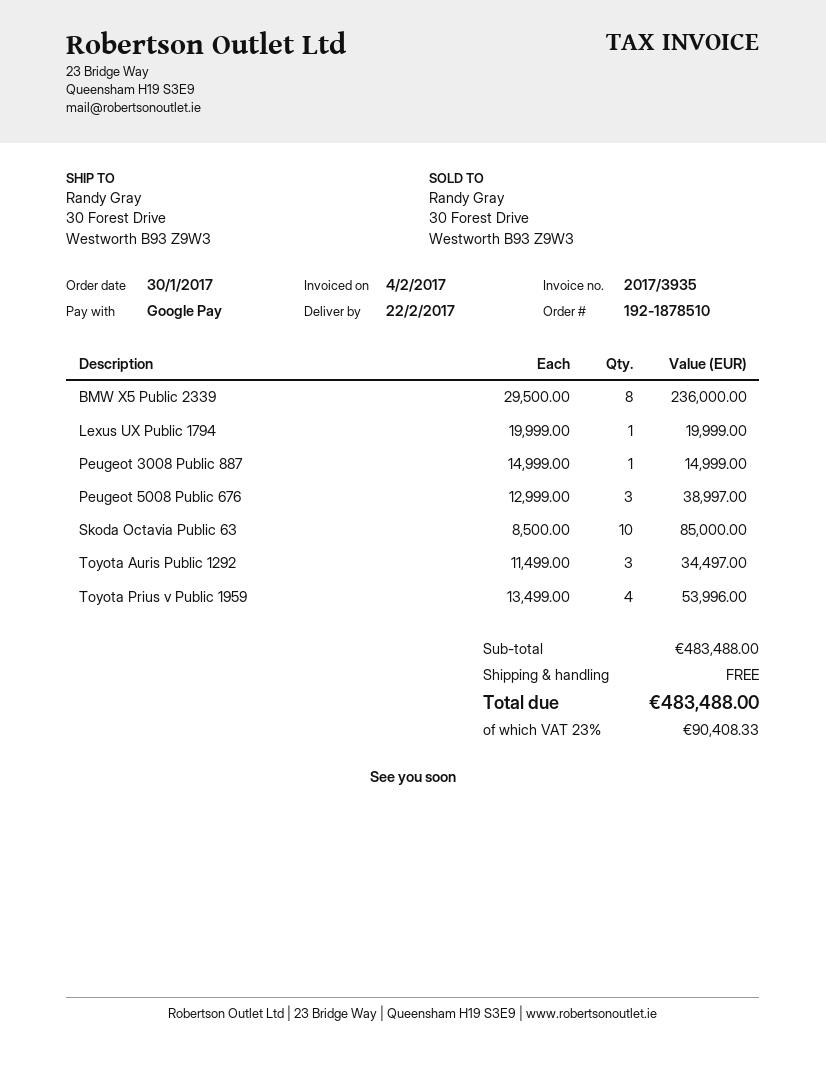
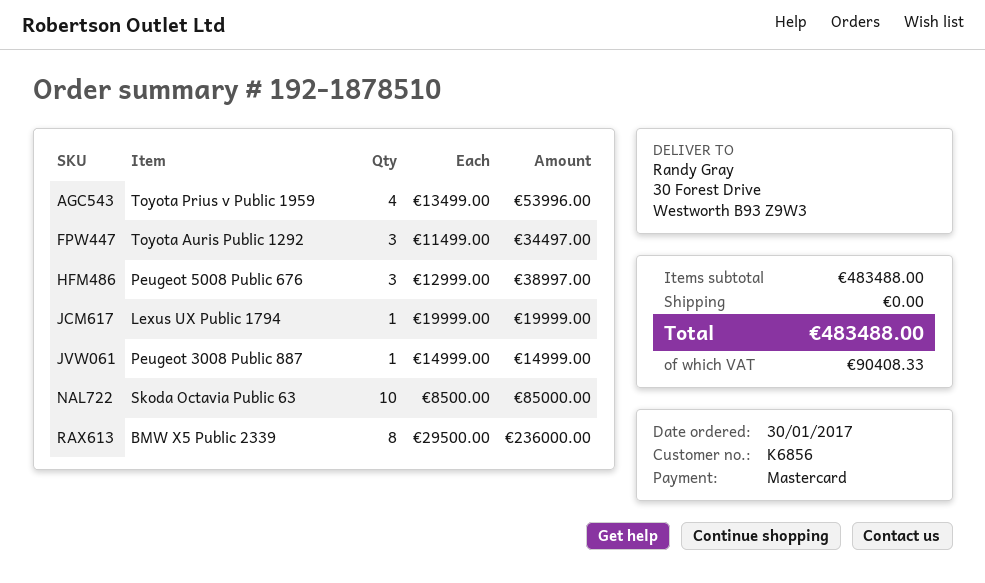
payment method: Google Pay -> Mastercard

